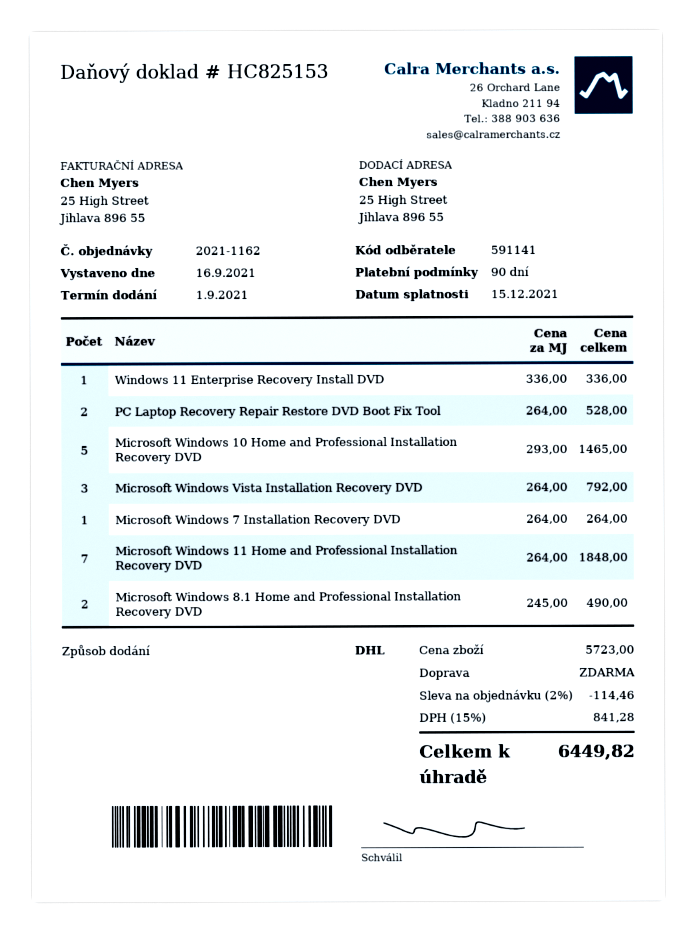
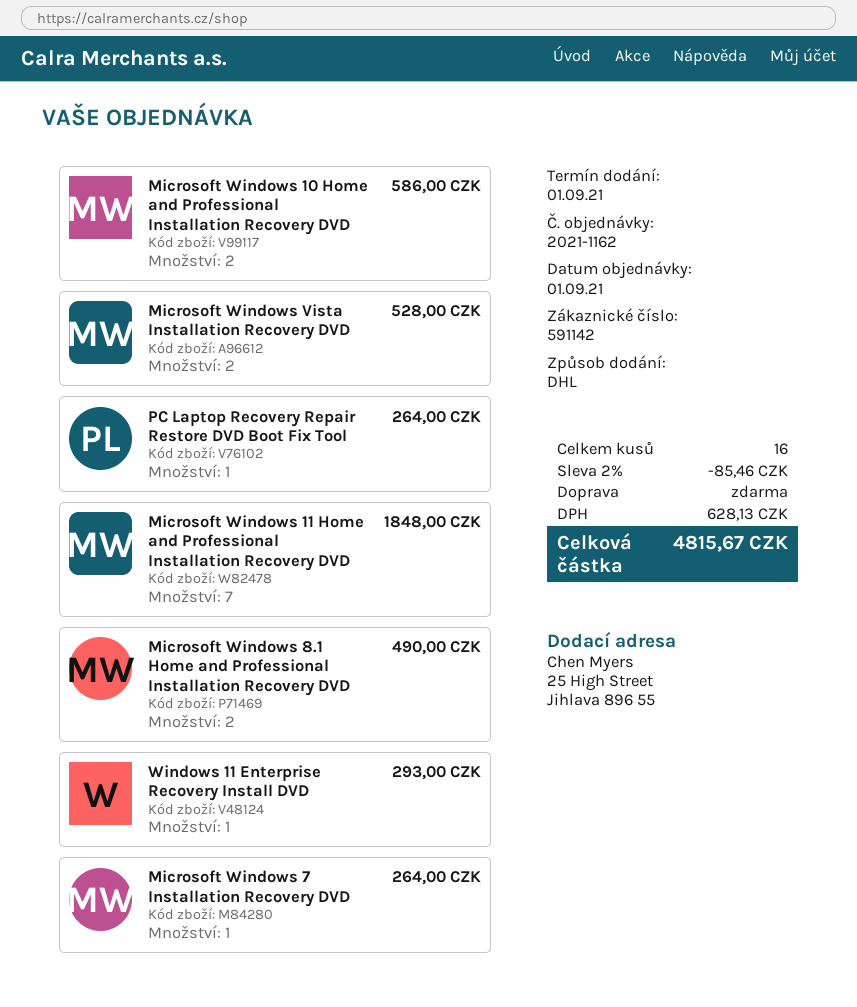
customer number: 591141 -> 591142
Windows 11 Enterprise Recovery Install DVD: 1 for 336.00 -> 1 for 293.00
PC Laptop Recovery Repair Restore DVD Boot Fix Tool: 2 for 528.00 -> 1 for 264.00
Microsoft Windows 10 Home and Professional Installation Recovery DVD: 5 for 1465.00 -> 2 for 586.00
Microsoft Windows Vista Installation Recovery DVD: 3 for 792.00 -> 2 for 528.00
discount: 2% = 114.46 -> 2% = 85.46
tax: 841.28 -> 628.13
total: 6449.82 -> 4815.67

